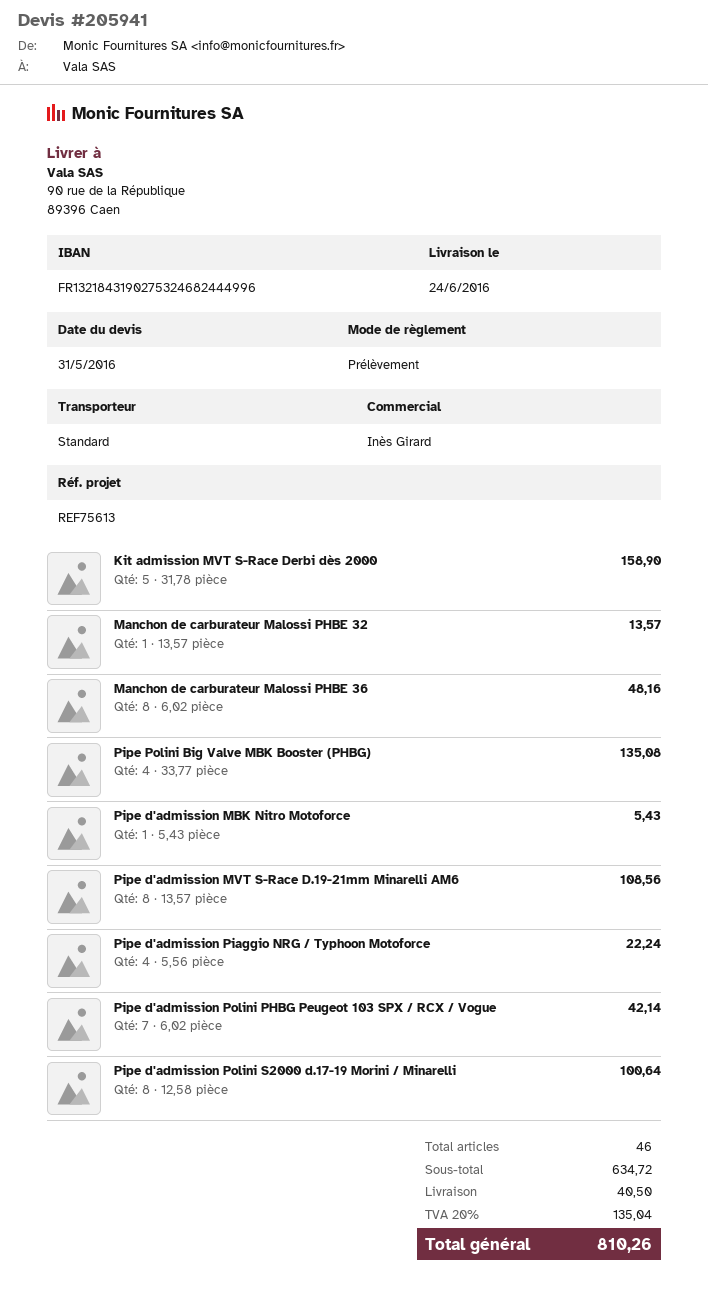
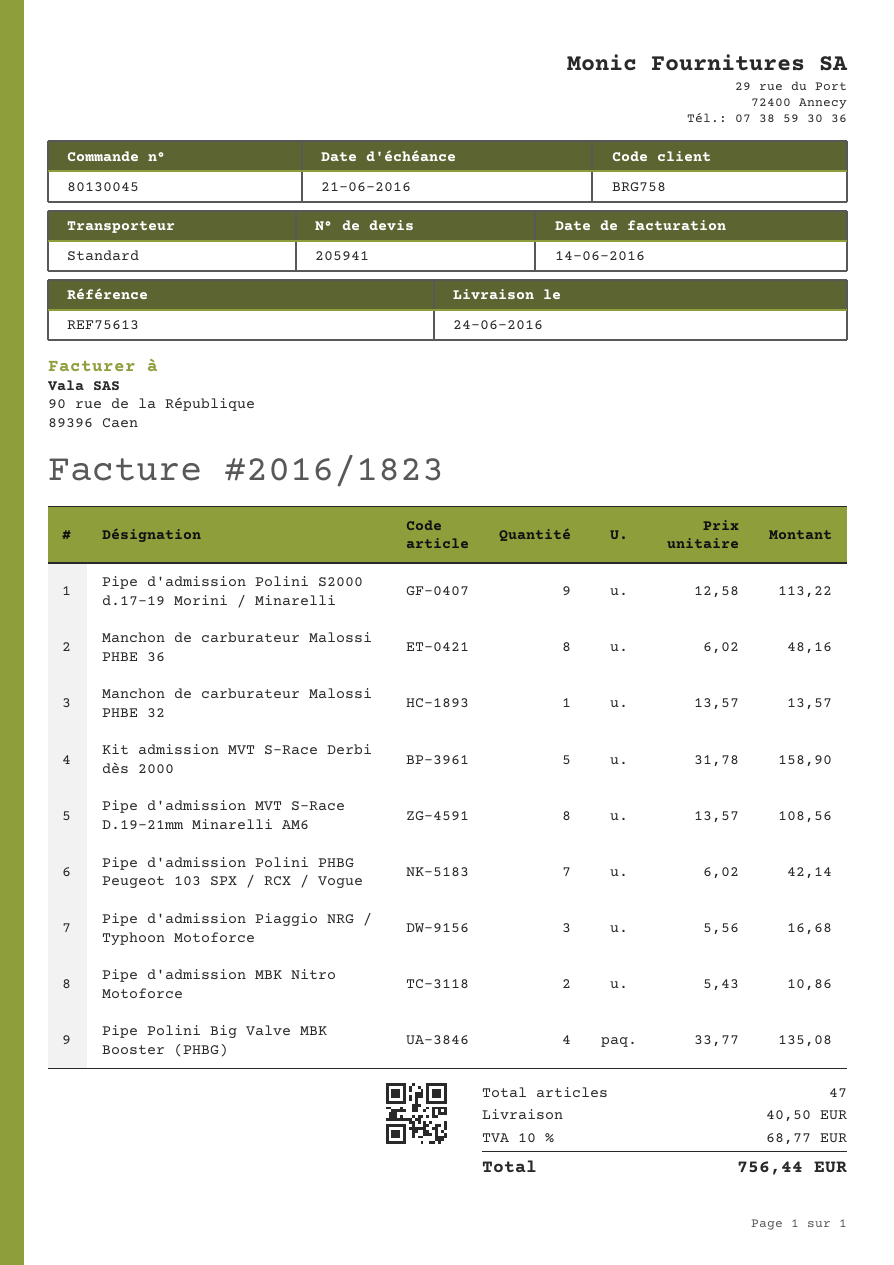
Pipe d'admission MBK Nitro Motoforce: 1 x 5.43 = 5.43 -> 2 x 5.43 = 10.86
Pipe d'admission Piaggio NRG / Typhoon Motoforce: 4 x 5.56 = 22.24 -> 3 x 5.56 = 16.68
Pipe d'admission Polini S2000 d.17-19 Morini / Minarelli: 8 x 12.58 = 100.64 -> 9 x 12.58 = 113.22
total quantity: 46 -> 47
tax: 20% = 135.04 -> 10% = 68.77
total: 810.26 -> 756.44

